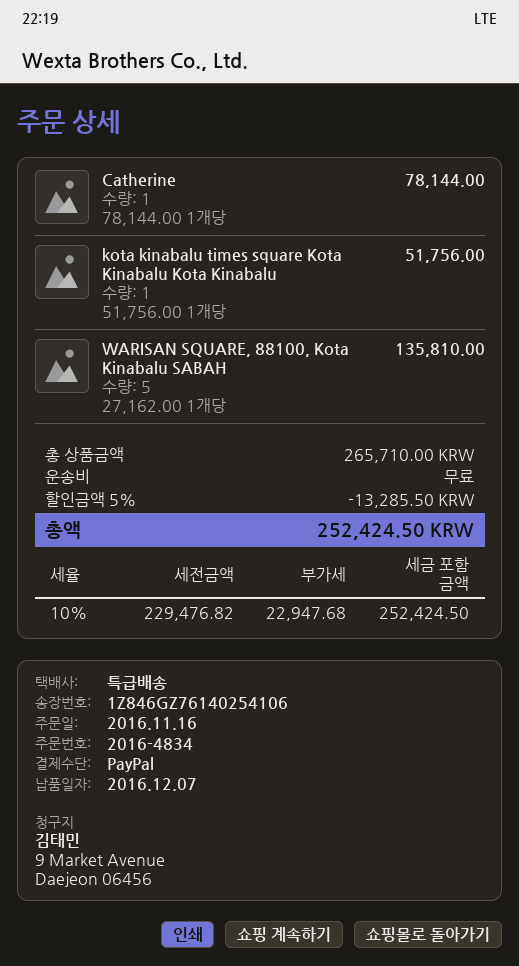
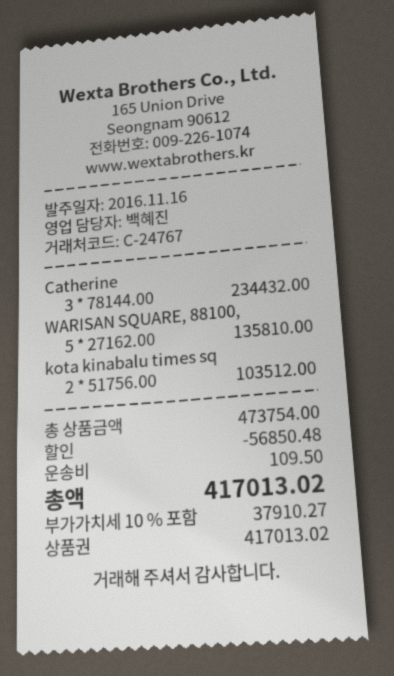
payment method: PayPal -> gift card
Catherine: 1 x 78144.00 = 78144.00 -> 3 x 78144.00 = 234432.00
kota kinabalu times square Kota Kinabalu Kota Kinabalu: 1 x 51756.00 = 51756.00 -> 2 x 51756.00 = 103512.00
subtotal: 265710.00 -> 473754.00
discount: 13285.50 -> 56850.48
shipping: 0.00 -> 109.50
tax: 10% = 22947.68 -> 10% = 37910.27
total: 252424.50 -> 417013.02

